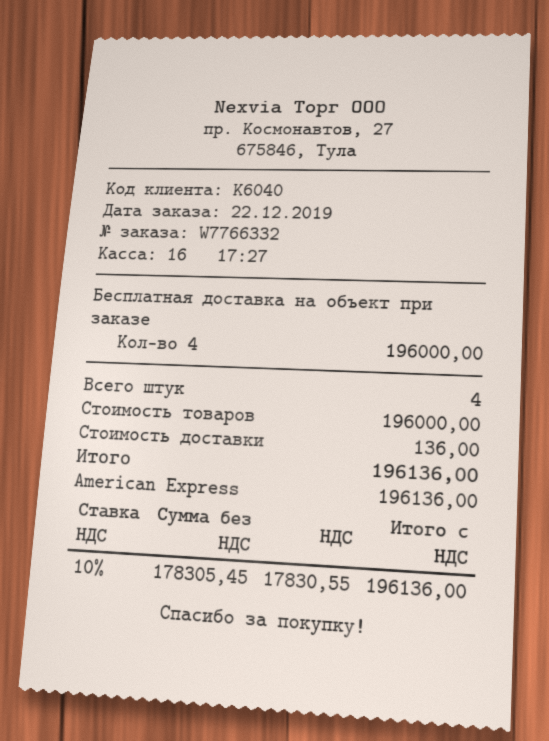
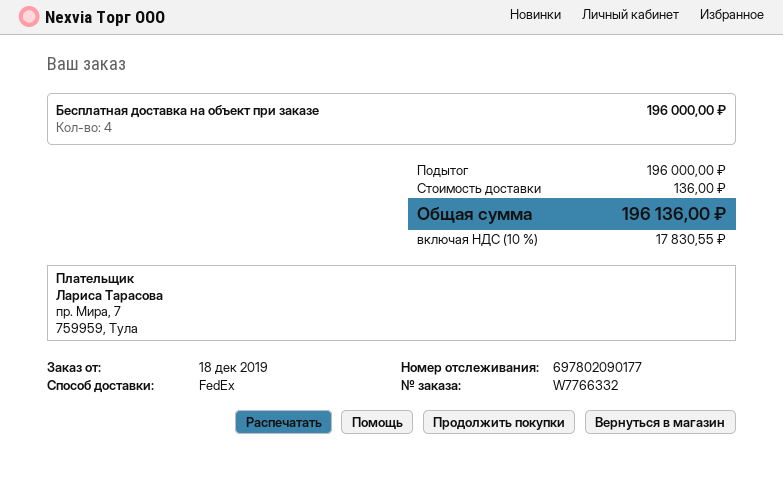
order date: 2019-12-22 -> 2019-12-18

